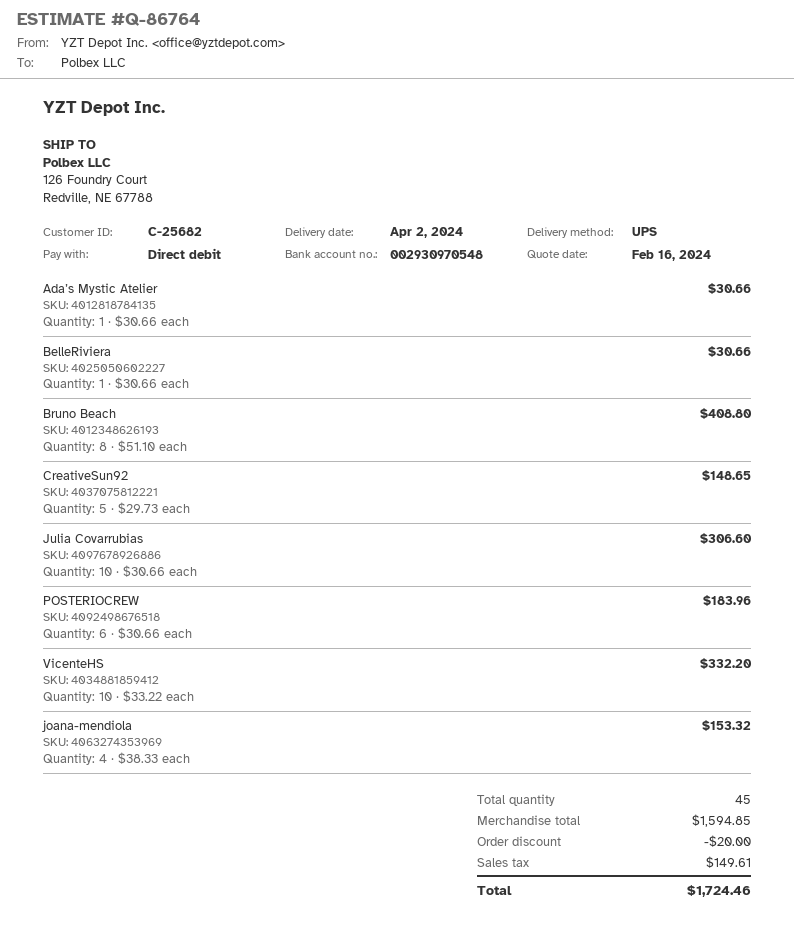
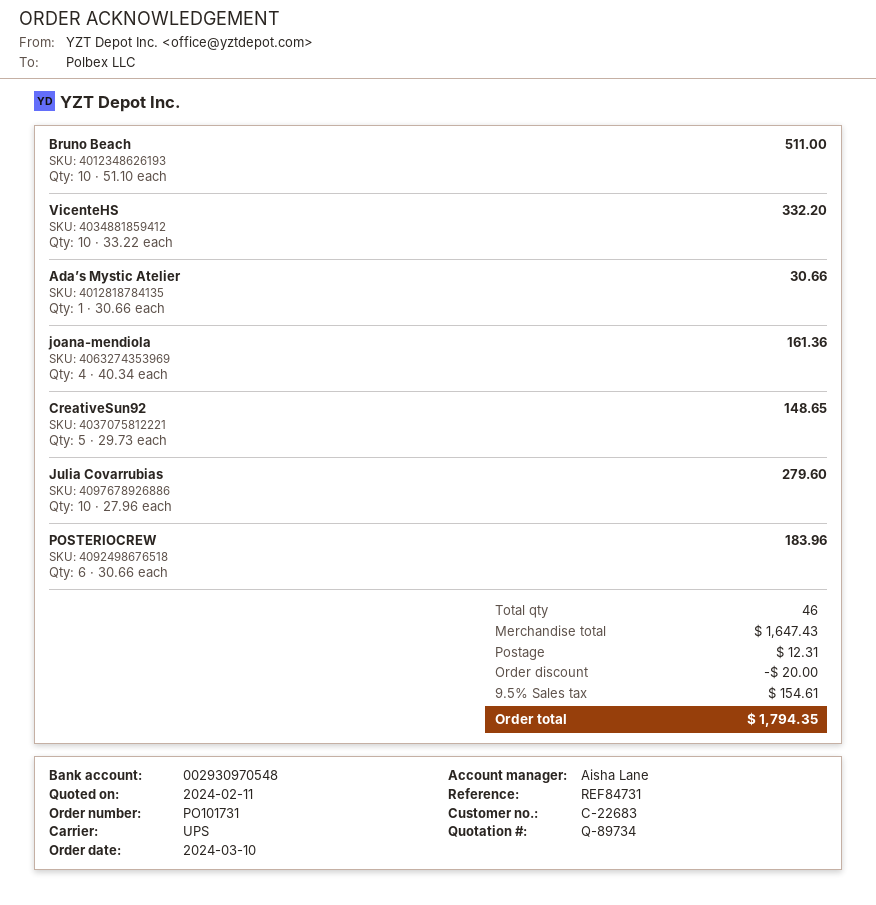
quote number: Q-86764 -> Q-89734
quote date: 2024-02-16 -> 2024-02-11
customer number: C-25682 -> C-22683
BelleRiviera: 1 x 30.66 = 30.66 -> none
Bruno Beach: 8 x 51.10 = 408.80 -> 10 x 51.10 = 511.00
Julia Covarrubias: 10 x 30.66 = 306.60 -> 10 x 27.96 = 279.60
joana-mendiola: 4 x 38.33 = 153.32 -> 4 x 40.34 = 161.36
total quantity: 45 -> 46
subtotal: 1594.85 -> 1647.43
shipping: none -> 12.31
tax: 149.61 -> 154.61
total: 1724.46 -> 1794.35

